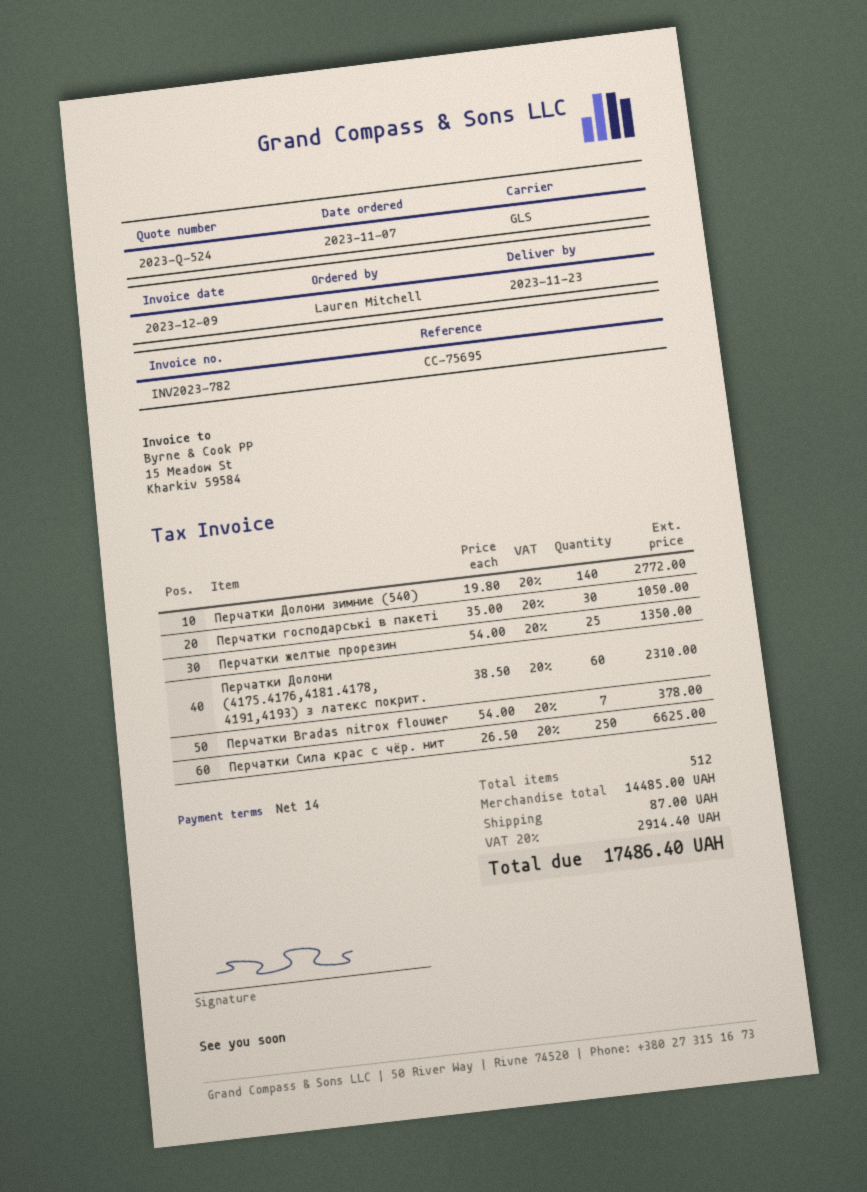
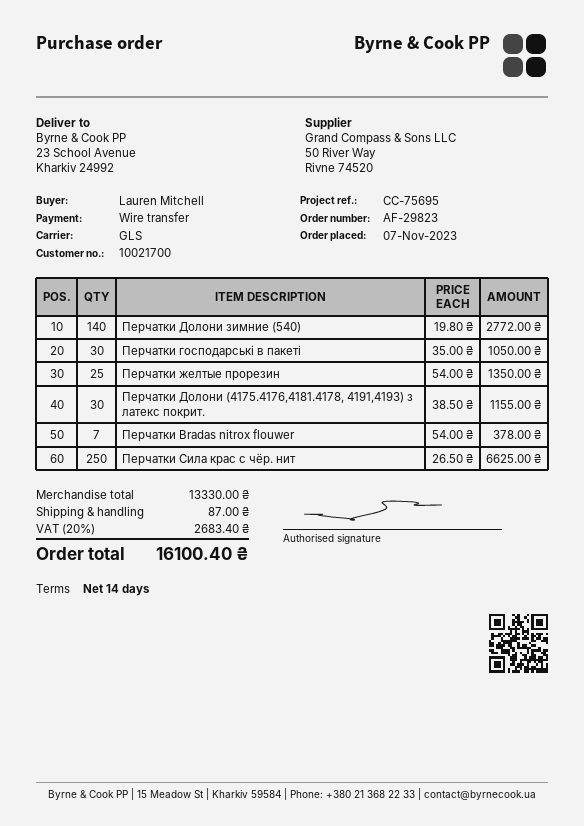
Перчатки Долони (4175.4176,4181.4178, 4191,4193) з латекс покрит.: 60 x 38.50 = 2310.00 -> 30 x 38.50 = 1155.00
subtotal: 14485.00 -> 13330.00
tax: 20% = 2914.40 -> 20% = 2683.40
total: 17486.40 -> 16100.40

